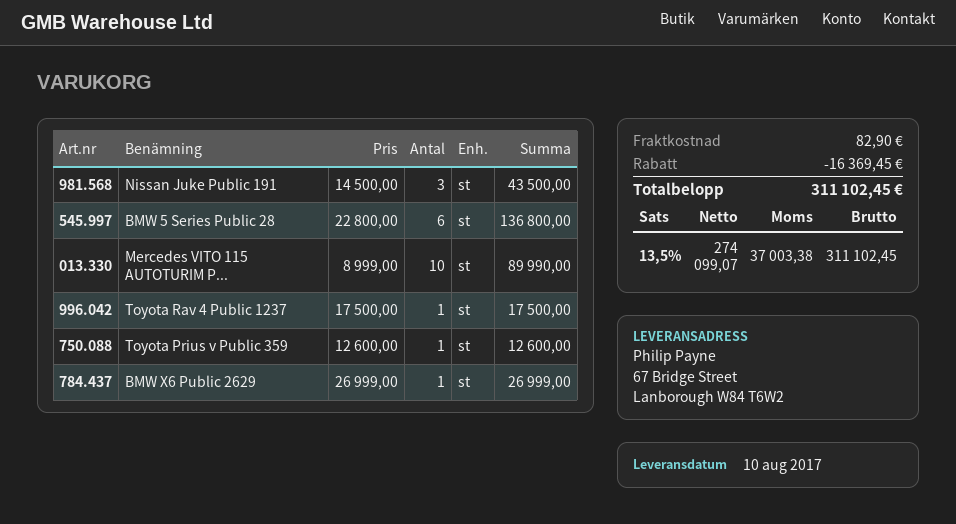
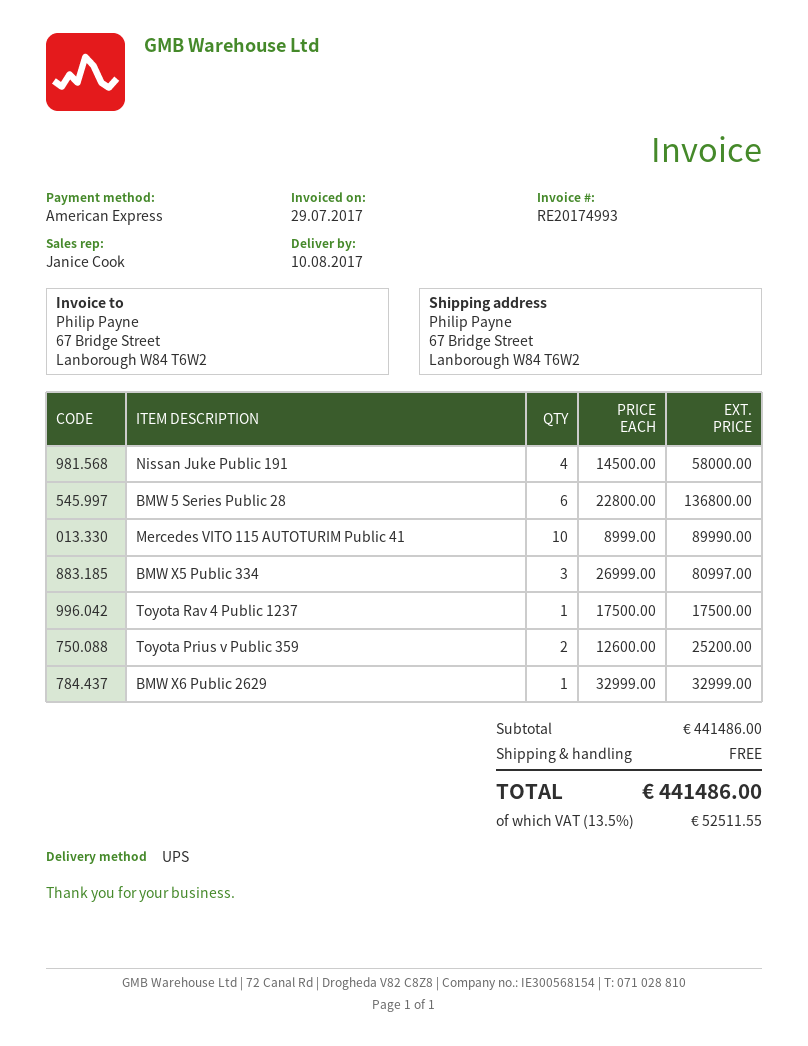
Nissan Juke Public 191: 3 x 14500.00 = 43500.00 -> 4 x 14500.00 = 58000.00
Toyota Prius v Public 359: 1 x 12600.00 = 12600.00 -> 2 x 12600.00 = 25200.00
BMW X6 Public 2629: 1 x 26999.00 = 26999.00 -> 1 x 32999.00 = 32999.00
BMW X5 Public 334: none -> 3 x 26999.00 = 80997.00
discount: 16369.45 -> none
shipping: 82.90 -> 0.00
tax: 13.5% = 37003.38 -> 13.5% = 52511.55
total: 311102.45 -> 441486.00

